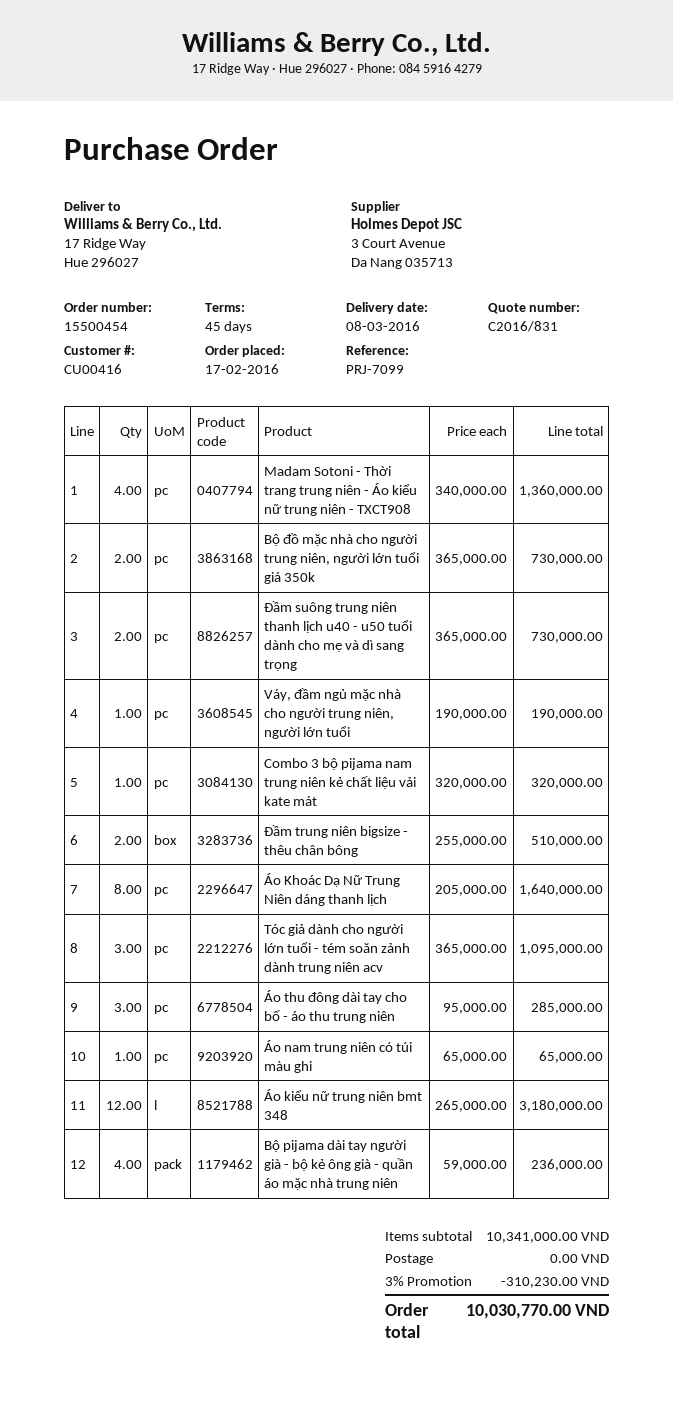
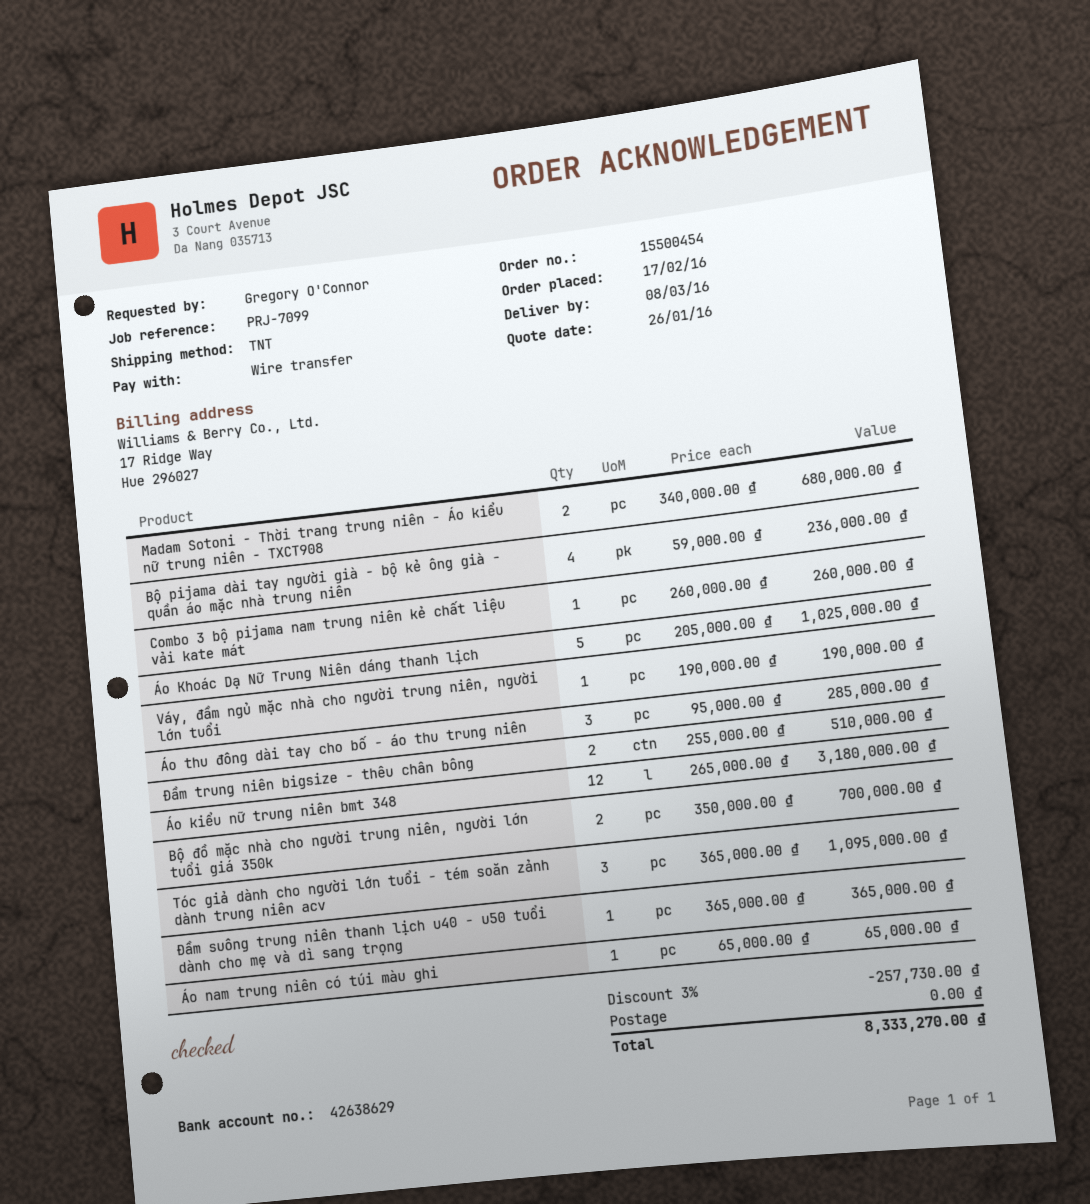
Madam Sotoni - Thời trang trung niên - Áo kiểu nữ trung niên - TXCT908: 4 x 340000.00 = 1360000.00 -> 2 x 340000.00 = 680000.00
Bộ đồ mặc nhà cho người trung niên, người lớn tuổi giá 350k: 2 x 365000.00 = 730000.00 -> 2 x 350000.00 = 700000.00
Đầm suông trung niên thanh lịch u40 - u50 tuổi dành cho mẹ và dì sang trọng: 2 x 365000.00 = 730000.00 -> 1 x 365000.00 = 365000.00
Combo 3 bộ pijama nam trung niên kẻ chất liệu vải kate mát: 1 x 320000.00 = 320000.00 -> 1 x 260000.00 = 260000.00
Áo Khoác Dạ Nữ Trung Niên dáng thanh lịch: 8 x 205000.00 = 1640000.00 -> 5 x 205000.00 = 1025000.00
discount: 3% = 310230.00 -> 3% = 257730.00
total: 10030770.00 -> 8333270.00

